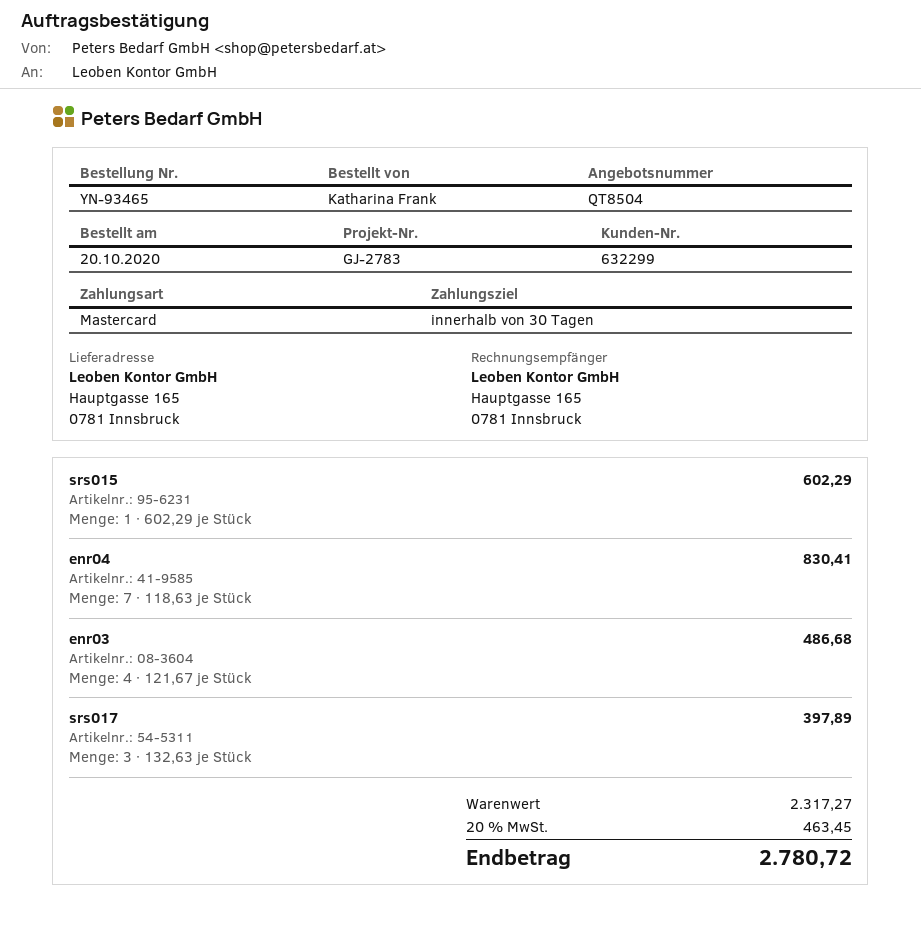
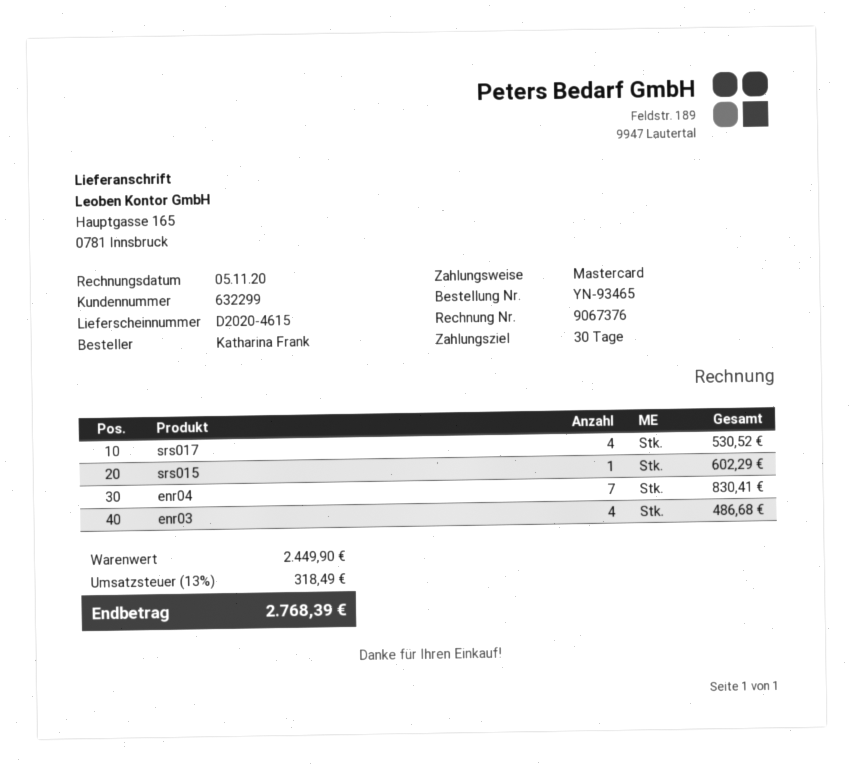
srs017: 3 for 397.89 -> 4 for 530.52
subtotal: 2317.27 -> 2449.90
tax: 20% = 463.45 -> 13% = 318.49
total: 2780.72 -> 2768.39

